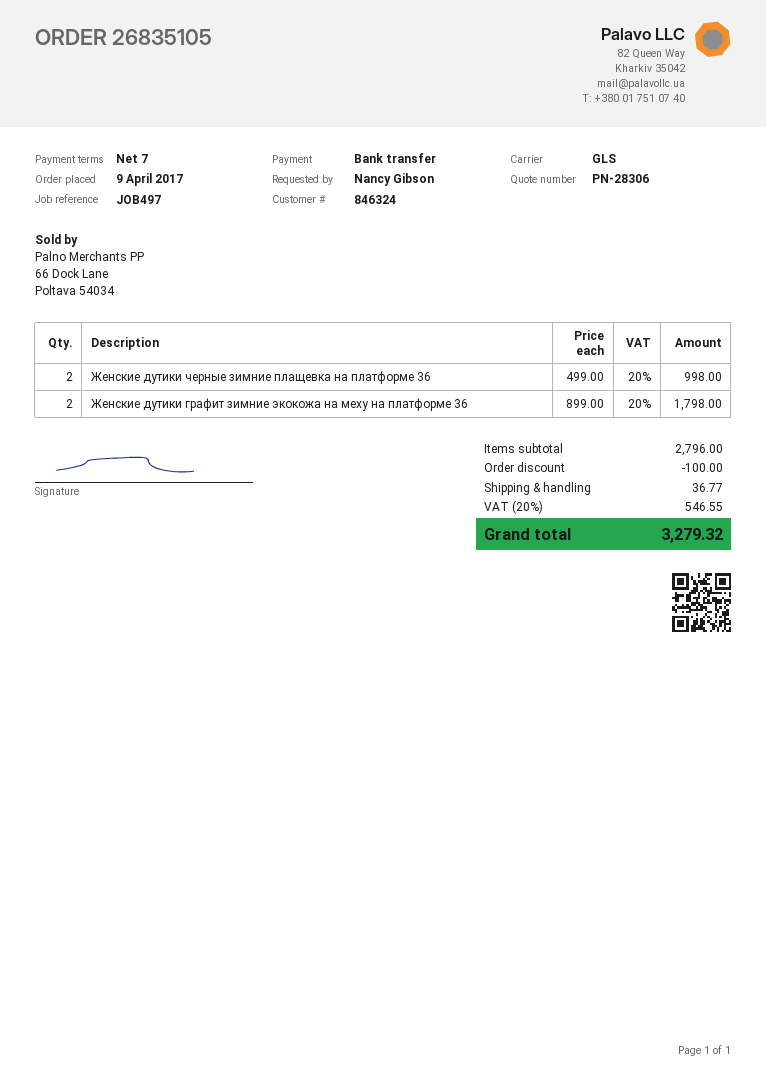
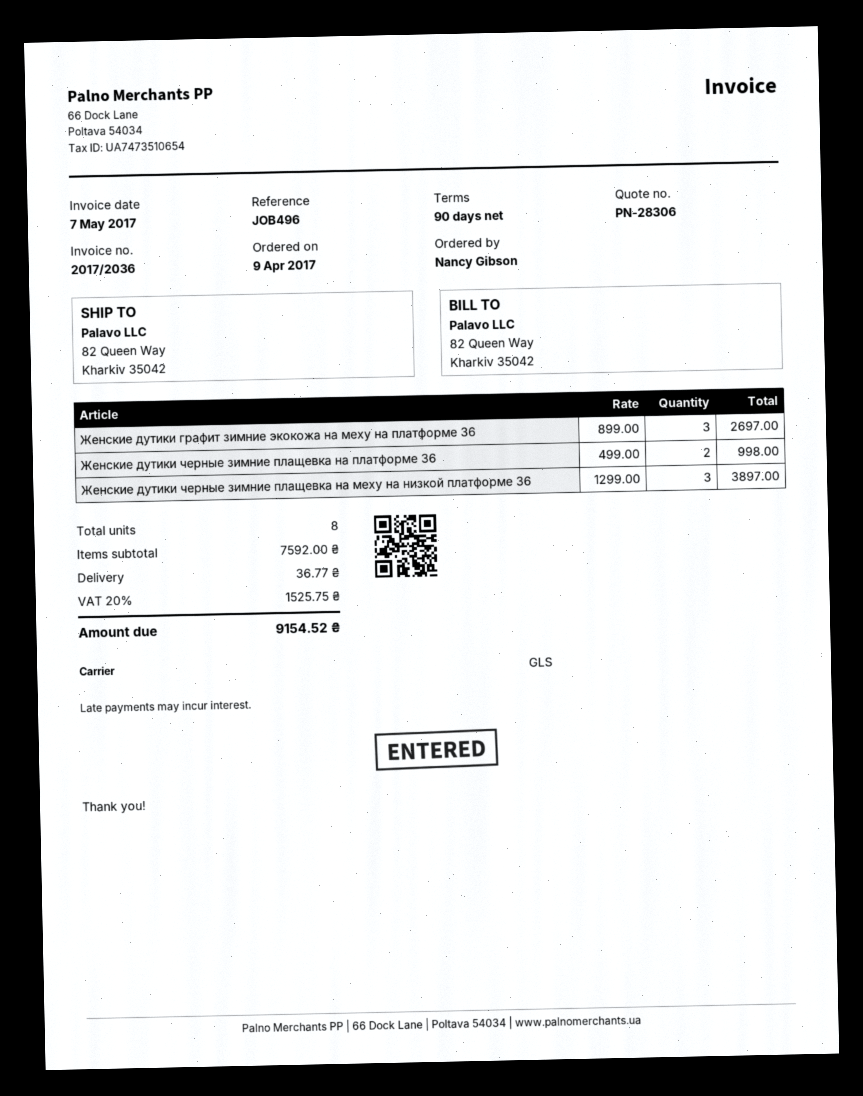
payment terms: 7 days -> 90 days
reference: JOB497 -> JOB496
Женские дутики графит зимние экокожа на меху на платформе 36: 2 x 899.00 = 1798.00 -> 3 x 899.00 = 2697.00
Женские дутики черные зимние плащевка на меху на низкой платформе 36: none -> 3 x 1299.00 = 3897.00
subtotal: 2796.00 -> 7592.00
discount: 100.00 -> none
tax: 20% = 546.55 -> 20% = 1525.75
total: 3279.32 -> 9154.52

